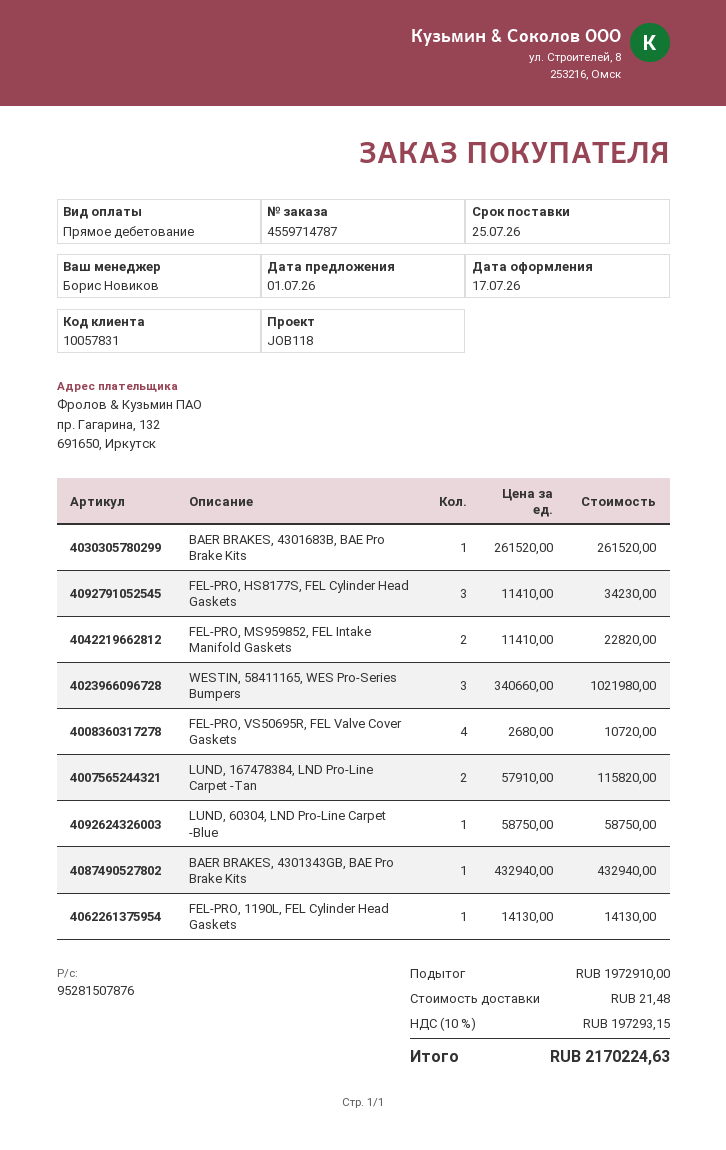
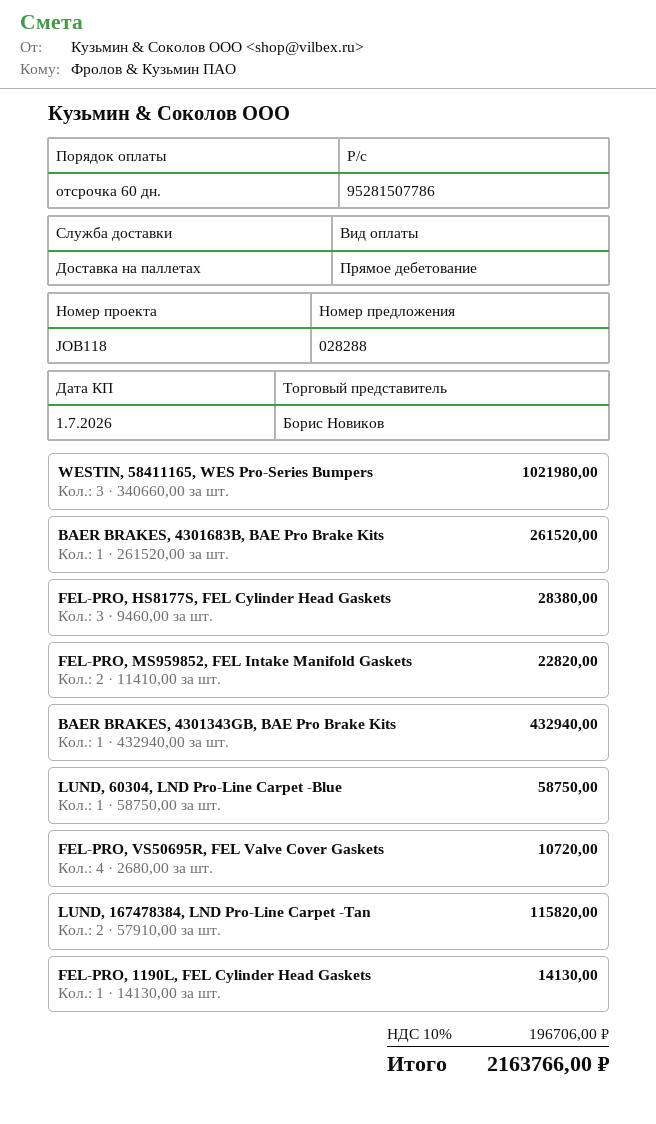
bank account: 95281507876 -> 95281507786
FEL-PRO, HS8177S, FEL Cylinder Head Gaskets: 3 x 11410.00 = 34230.00 -> 3 x 9460.00 = 28380.00
shipping: 21.48 -> none
tax: 10% = 197293.15 -> 10% = 196706.00
total: 2170224.63 -> 2163766.00

